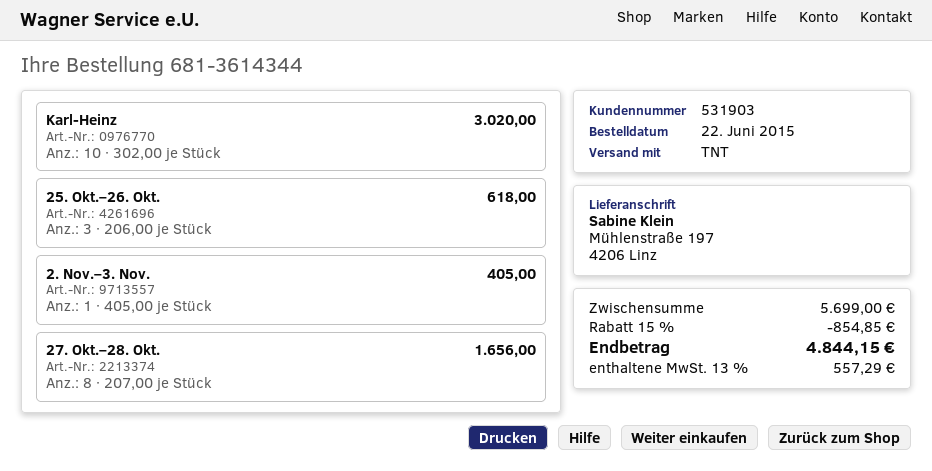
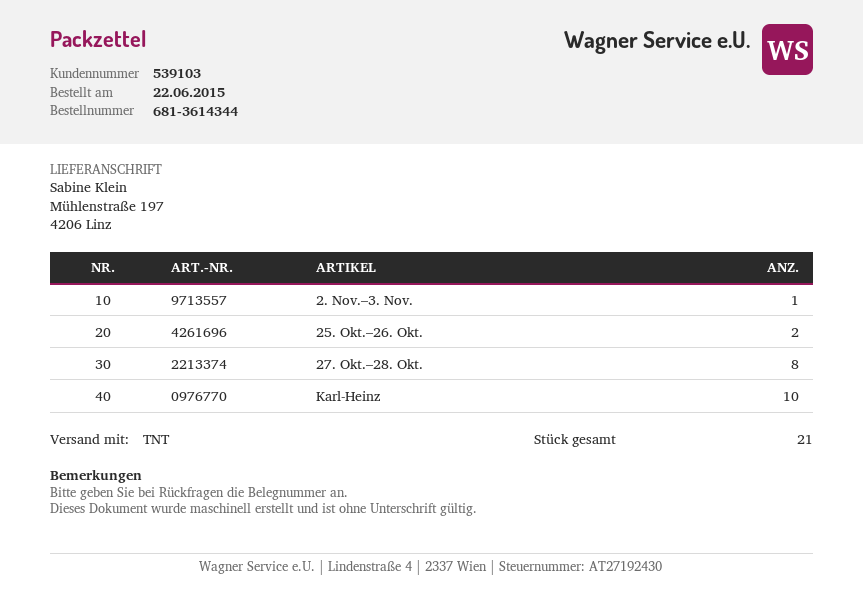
customer number: 531903 -> 539103
25. Okt.–26. Okt.: 3 -> 2

